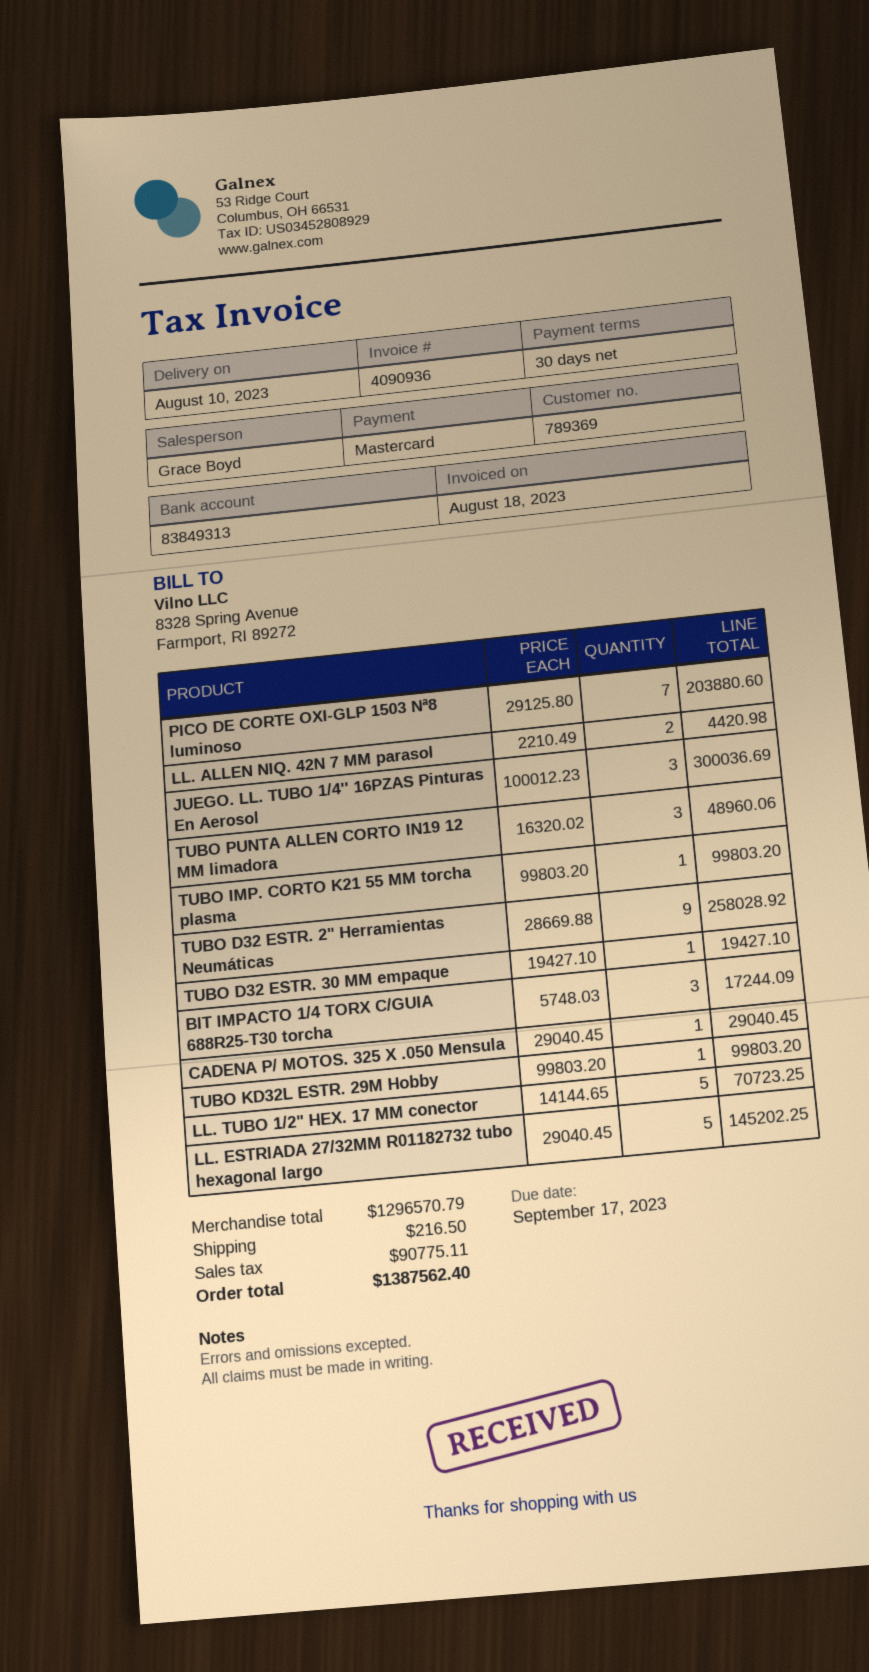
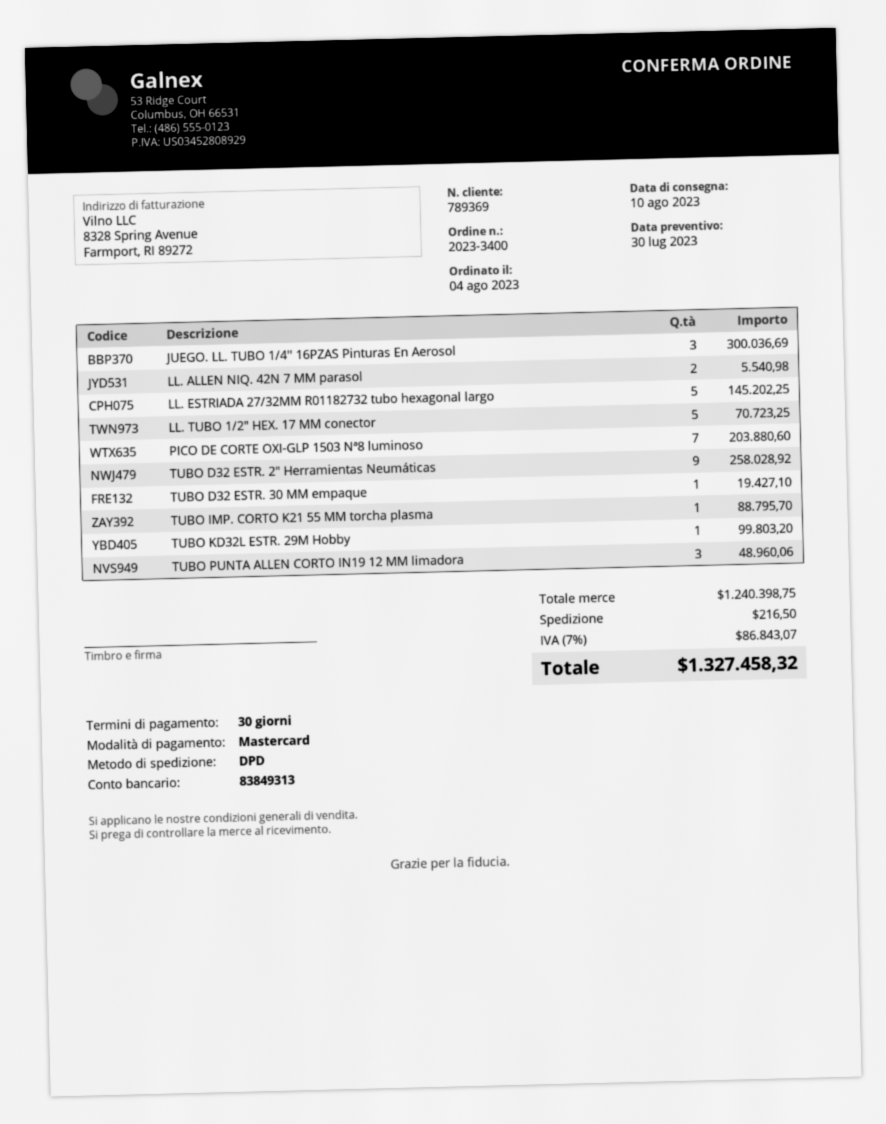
LL. ALLEN NIQ. 42N 7 MM parasol: 2 for 4420.98 -> 2 for 5540.98
TUBO IMP. CORTO K21 55 MM torcha plasma: 1 for 99803.20 -> 1 for 88795.70
BIT IMPACTO 1/4 TORX C/GUIA 688R25-T30 torcha: 3 for 17244.09 -> none
CADENA P/ MOTOS. 325 X .050 Mensula: 1 for 29040.45 -> none
subtotal: 1296570.79 -> 1240398.75
tax: 90775.11 -> 86843.07
total: 1387562.40 -> 1327458.32

